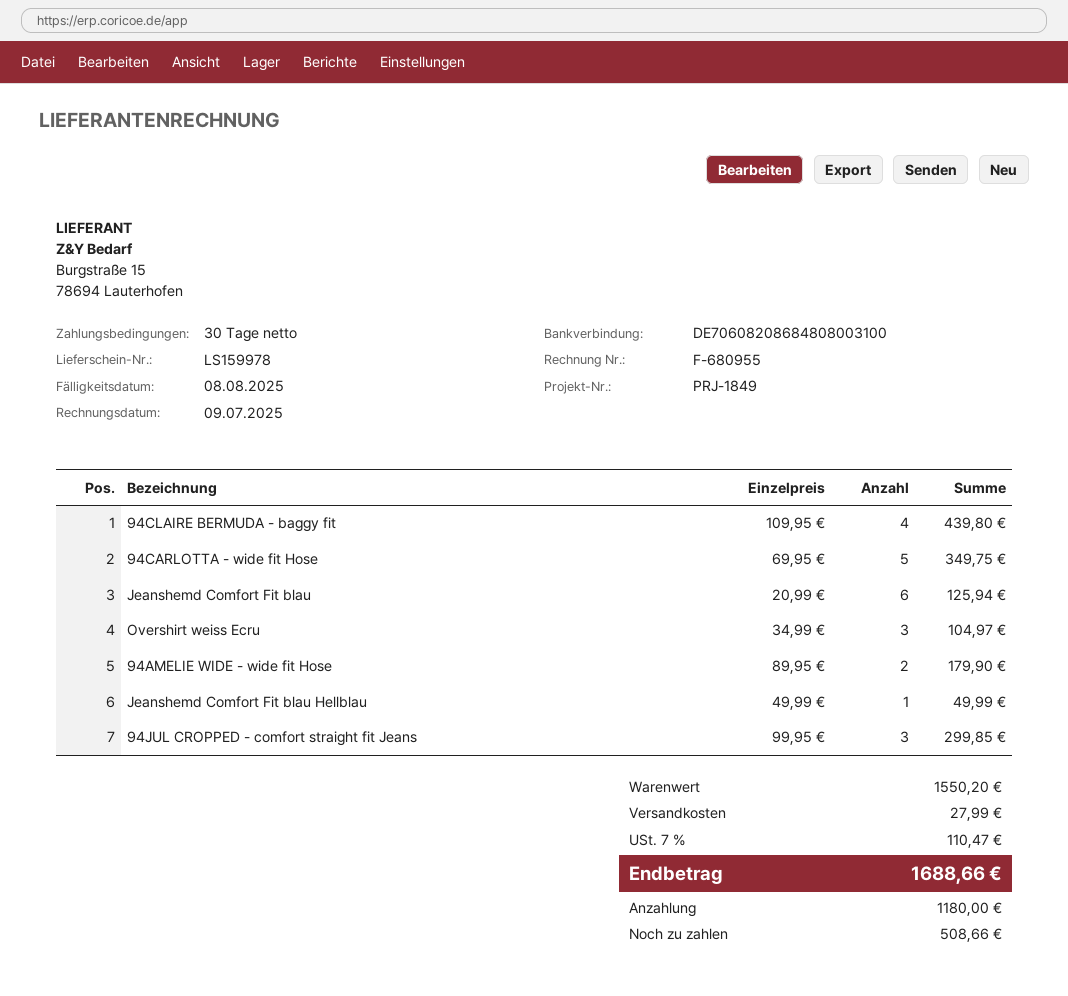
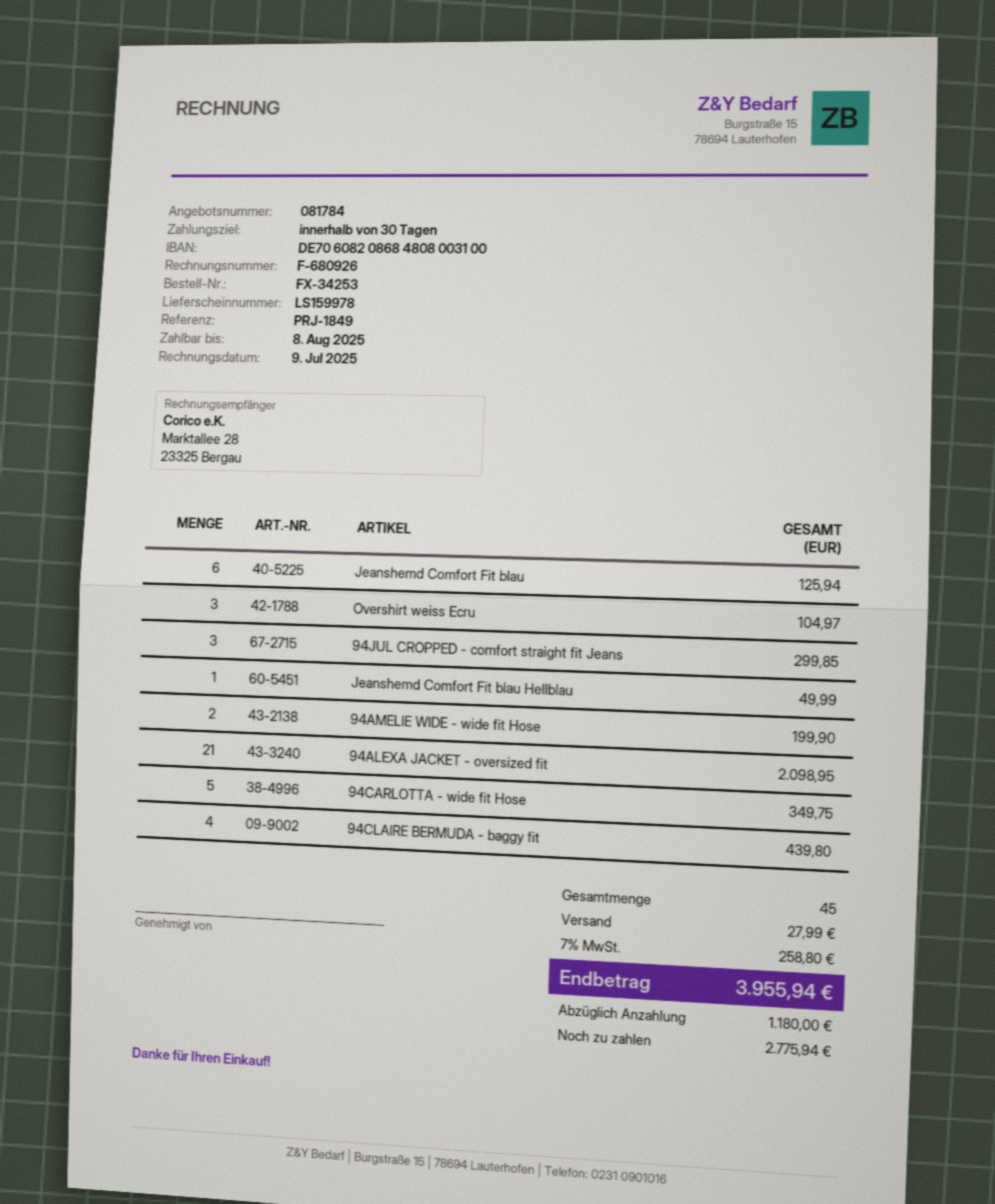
invoice number: F-680955 -> F-680926
94AMELIE WIDE - wide fit Hose: 2 for 179.90 -> 2 for 199.90
94ALEXA JACKET - oversized fit: none -> 21 for 2098.95
tax: 7% = 110.47 -> 7% = 258.80
total: 1688.66 -> 3955.94
balance: 508.66 -> 2775.94

